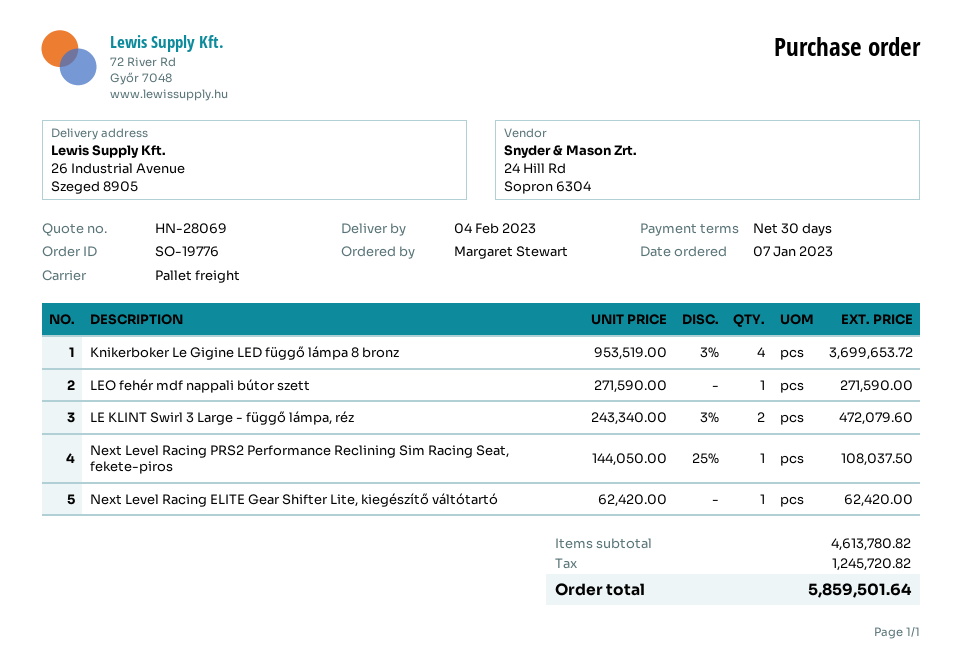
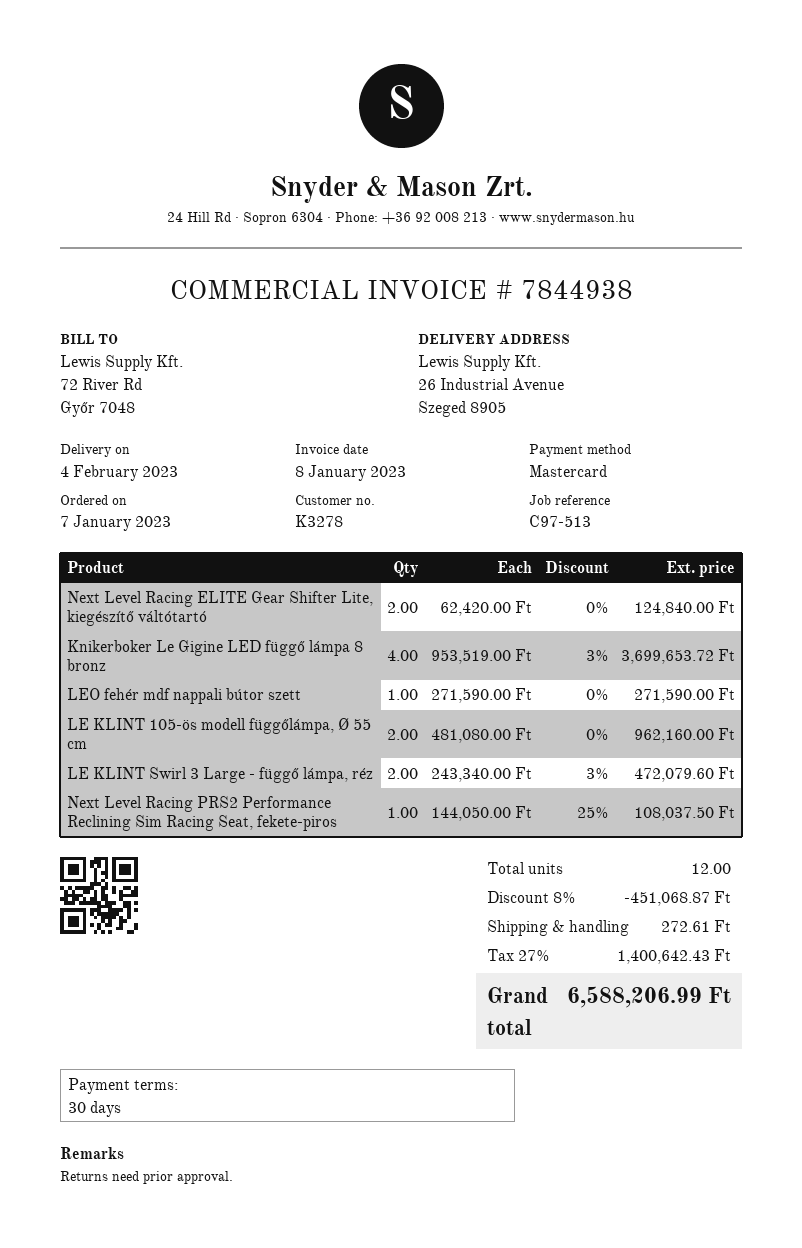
Next Level Racing ELITE Gear Shifter Lite, kiegészítő váltótartó: 1 x 62420.00 = 62420.00 -> 2 x 62420.00 = 124840.00
LE KLINT 105-ös modell függőlámpa, Ø 55 cm: none -> 2 x 481080.00 = 962160.00
discount: none -> 8% = 451068.87
shipping: none -> 272.61
tax: 1245720.82 -> 1400642.43
total: 5859501.64 -> 6588206.99

